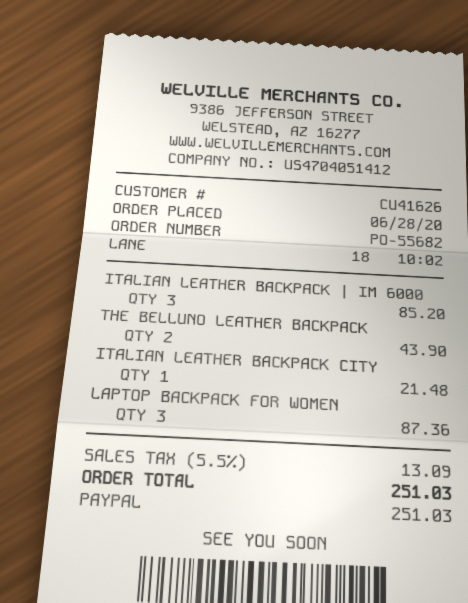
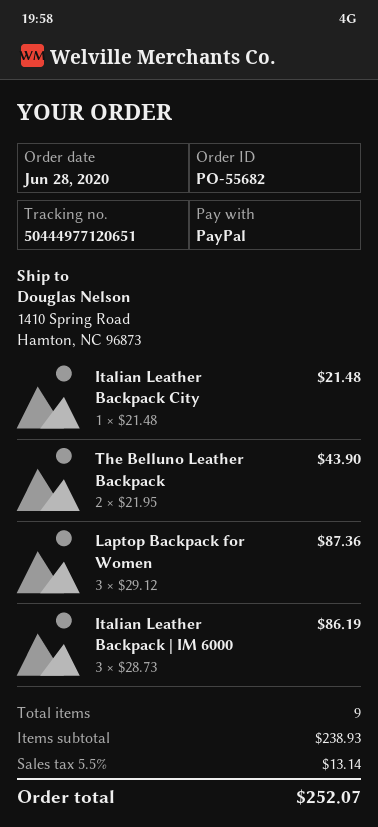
ITALIAN LEATHER BACKPACK | IM 6000: 3 for 85.20 -> 3 for 86.19
tax: 5.5% = 13.09 -> 5.5% = 13.14
total: 251.03 -> 252.07

